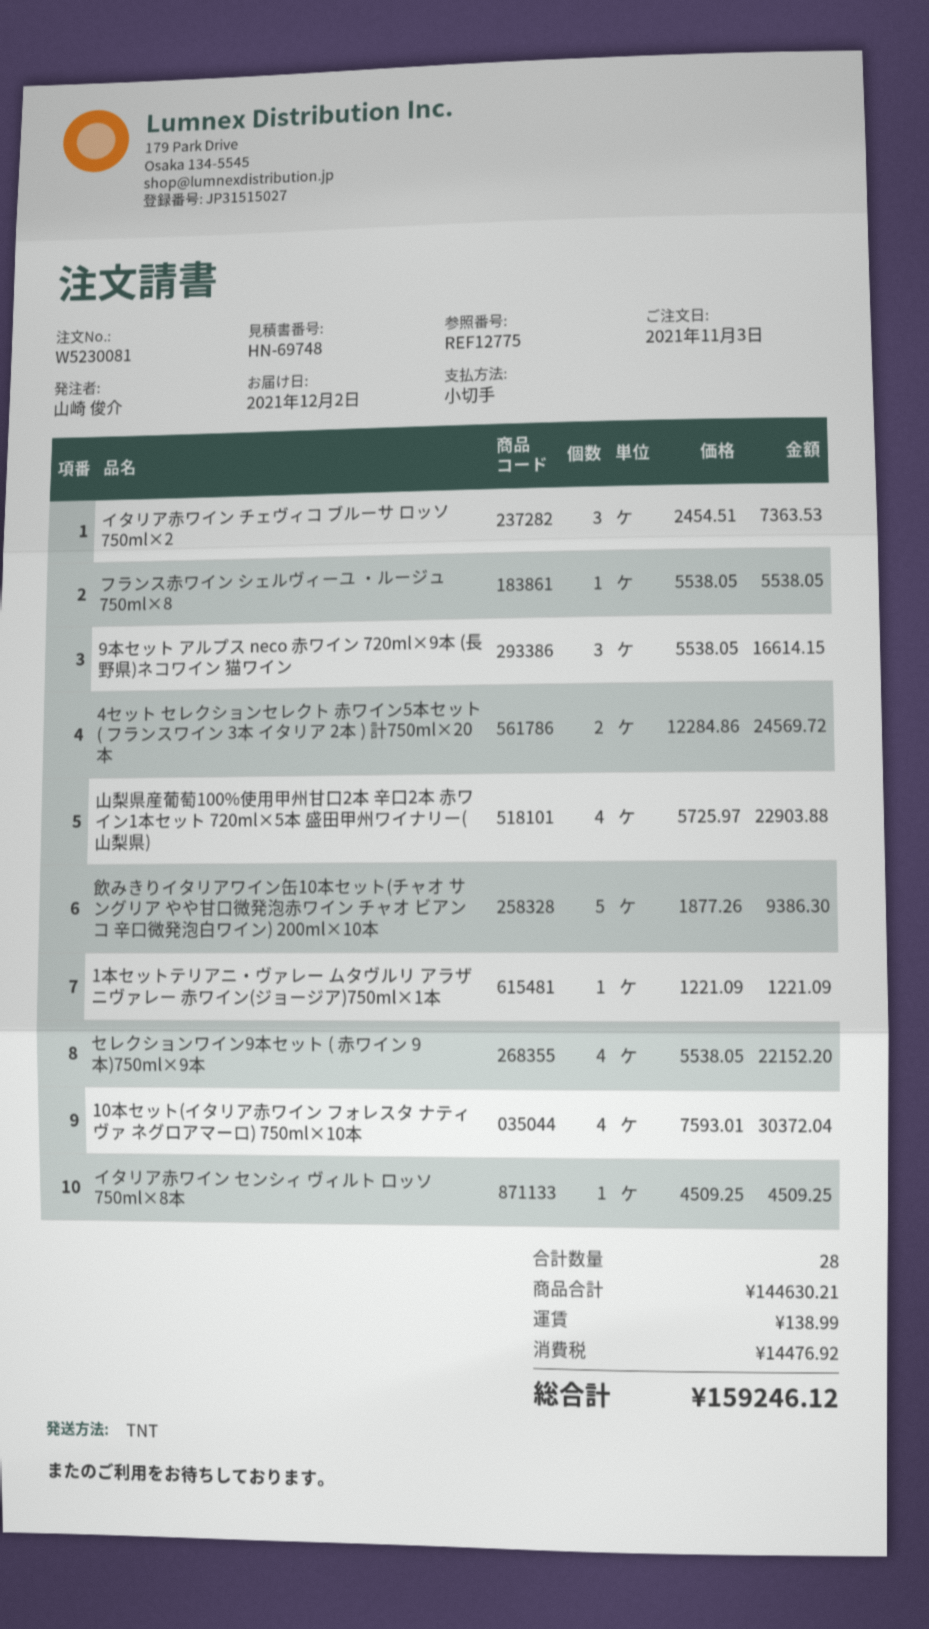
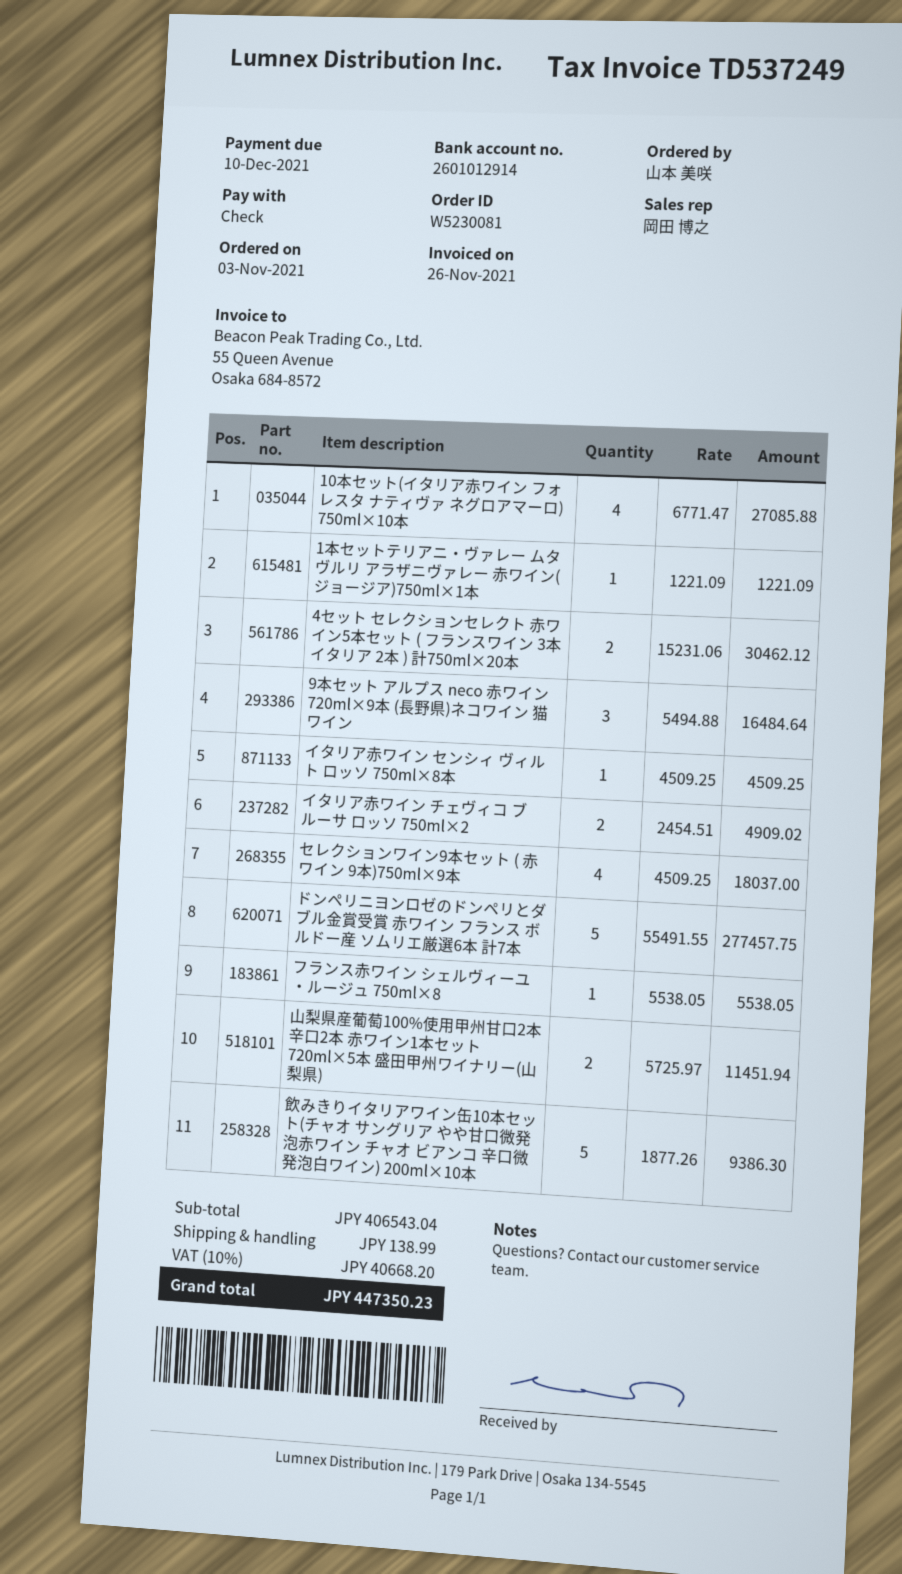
ordered by: 山崎 俊介 -> 山本 美咲
イタリア赤ワイン チェヴィコ ブルーサ ロッソ 750ml×2: 3 x 2454.51 = 7363.53 -> 2 x 2454.51 = 4909.02
9本セット アルプス neco 赤ワイン 720ml×9本 (長野県)ネコワイン 猫ワイン: 3 x 5538.05 = 16614.15 -> 3 x 5494.88 = 16484.64
4セット セレクションセレクト 赤ワイン5本セット ( フランスワイン 3本 イタリア 2本 ) 計750ml×20本: 2 x 12284.86 = 24569.72 -> 2 x 15231.06 = 30462.12
山梨県産葡萄100%使用甲州甘口2本 辛口2本 赤ワイン1本セット 720ml×5本 盛田甲州ワイナリー(山梨県): 4 x 5725.97 = 22903.88 -> 2 x 5725.97 = 11451.94
セレクションワイン9本セット ( 赤ワイン 9本)750ml×9本: 4 x 5538.05 = 22152.20 -> 4 x 4509.25 = 18037.00
10本セット(イタリア赤ワイン フォレスタ ナティヴァ ネグロアマーロ) 750ml×10本: 4 x 7593.01 = 30372.04 -> 4 x 6771.47 = 27085.88
ドンペリニヨンロゼのドンペリとダブル金賞受賞 赤ワイン フランス ボルドー産 ソムリエ厳選6本 計7本: none -> 5 x 55491.55 = 277457.75
subtotal: 144630.21 -> 406543.04
tax: 14476.92 -> 40668.20
total: 159246.12 -> 447350.23

